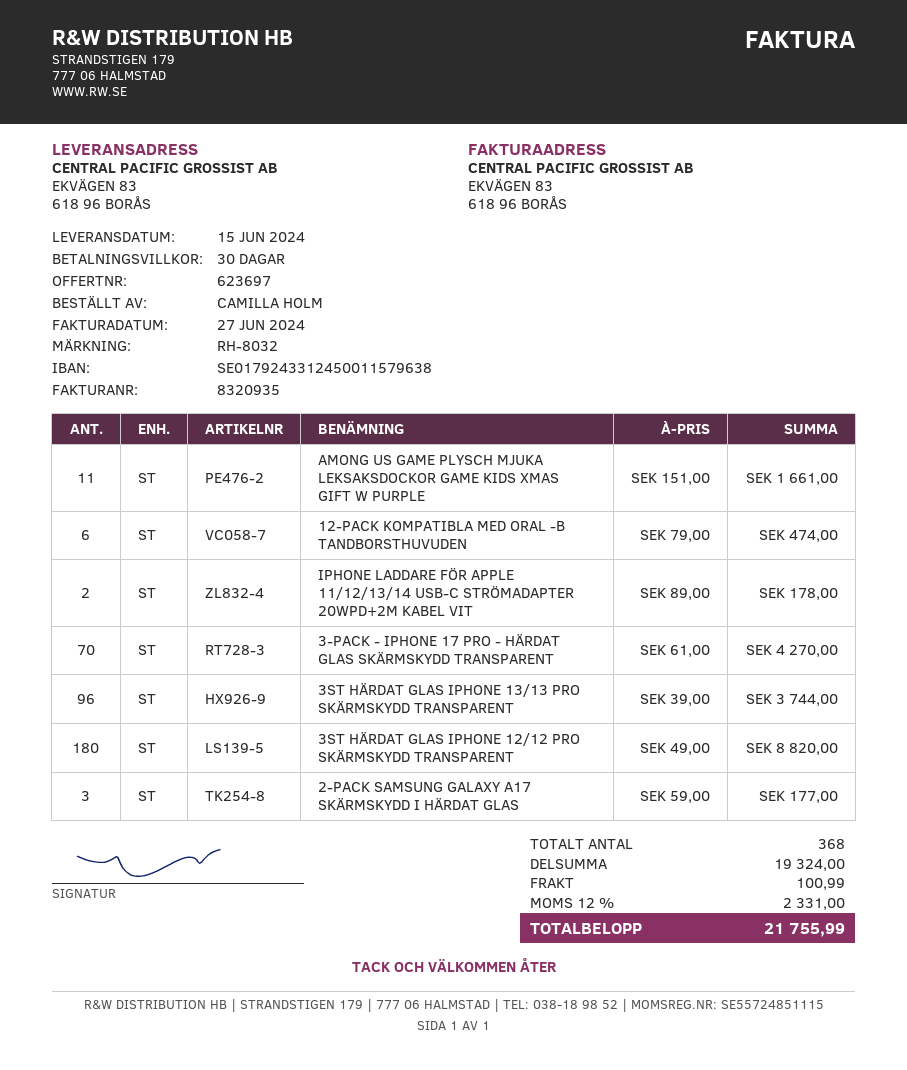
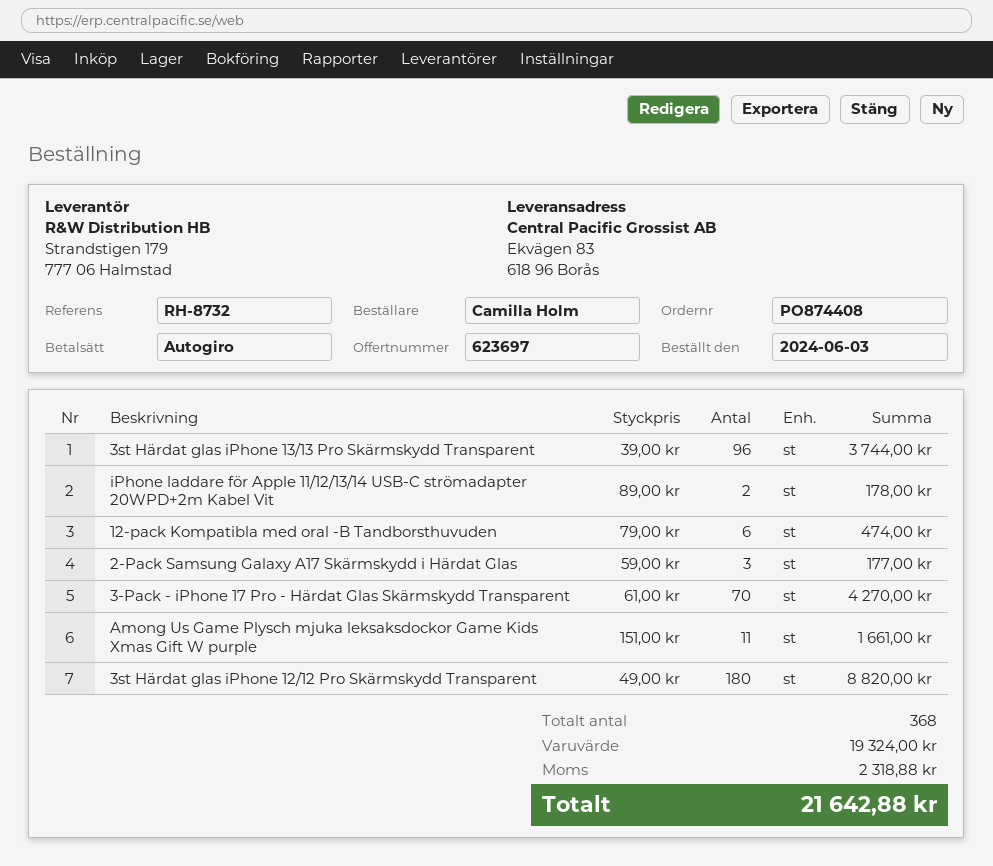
reference: RH-8032 -> RH-8732
shipping: 100.99 -> none
tax: 2331.00 -> 2318.88
total: 21755.99 -> 21642.88

